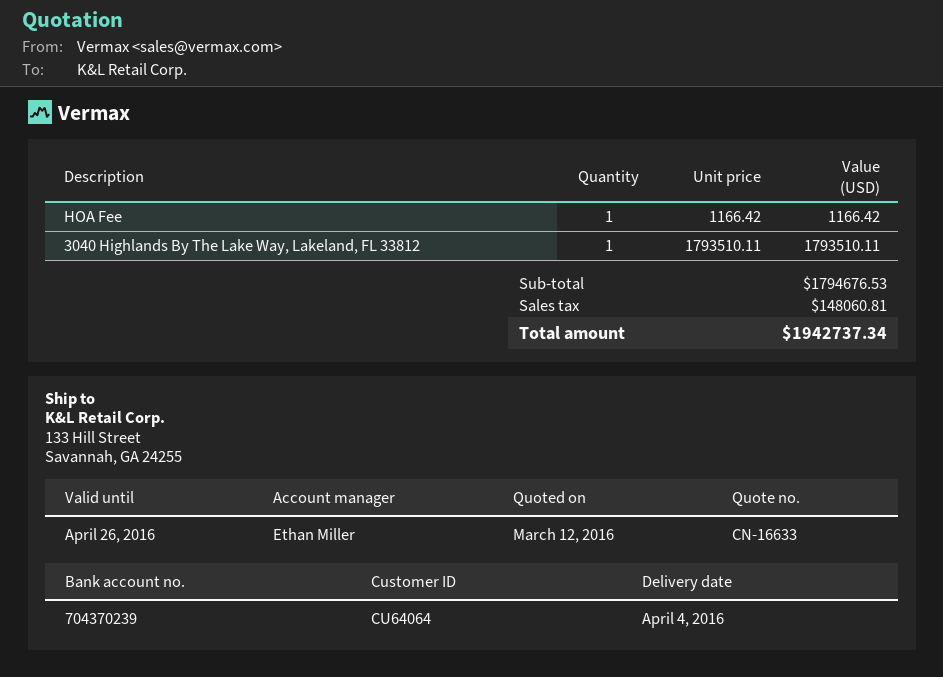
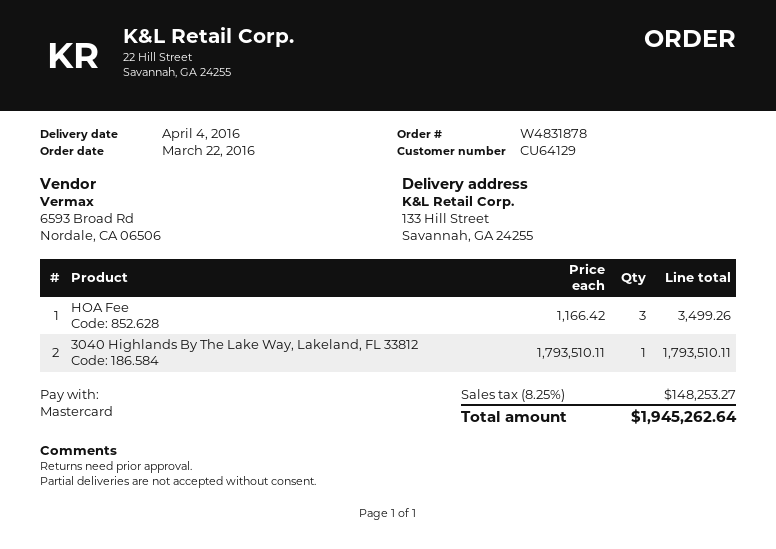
customer number: CU64064 -> CU64129
HOA Fee: 1 x 1166.42 = 1166.42 -> 3 x 1166.42 = 3499.26
tax: 148060.81 -> 148253.27
total: 1942737.34 -> 1945262.64

